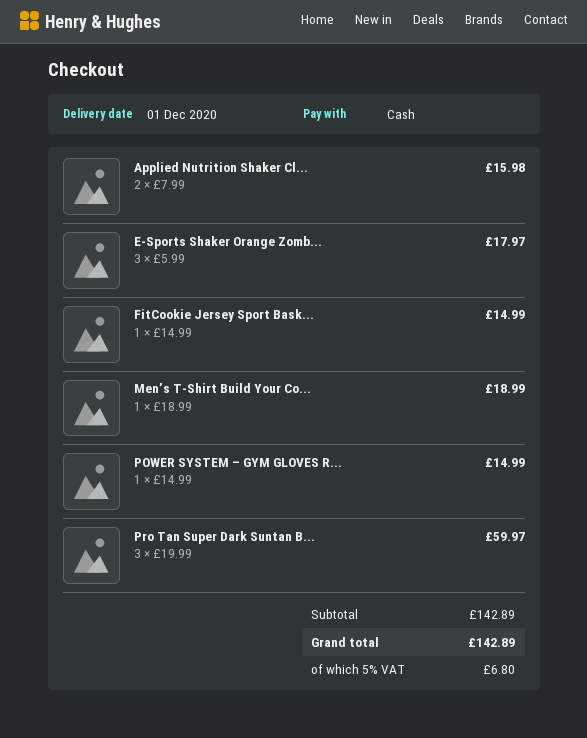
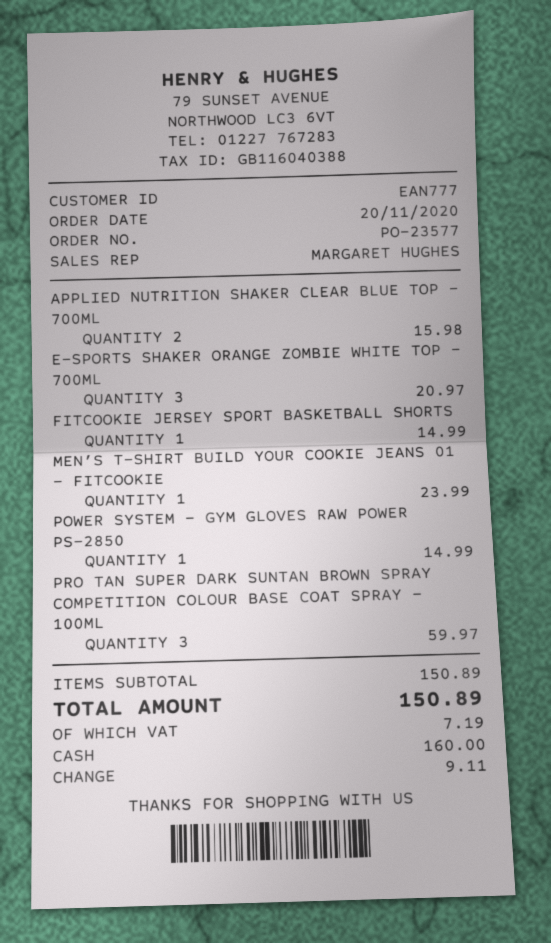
E-Sports Shaker Orange Zomb...: 3 for 17.97 -> 3 for 20.97
Men’s T-Shirt Build Your Co...: 1 for 18.99 -> 1 for 23.99
subtotal: 142.89 -> 150.89
tax: 6.80 -> 7.19
total: 142.89 -> 150.89

